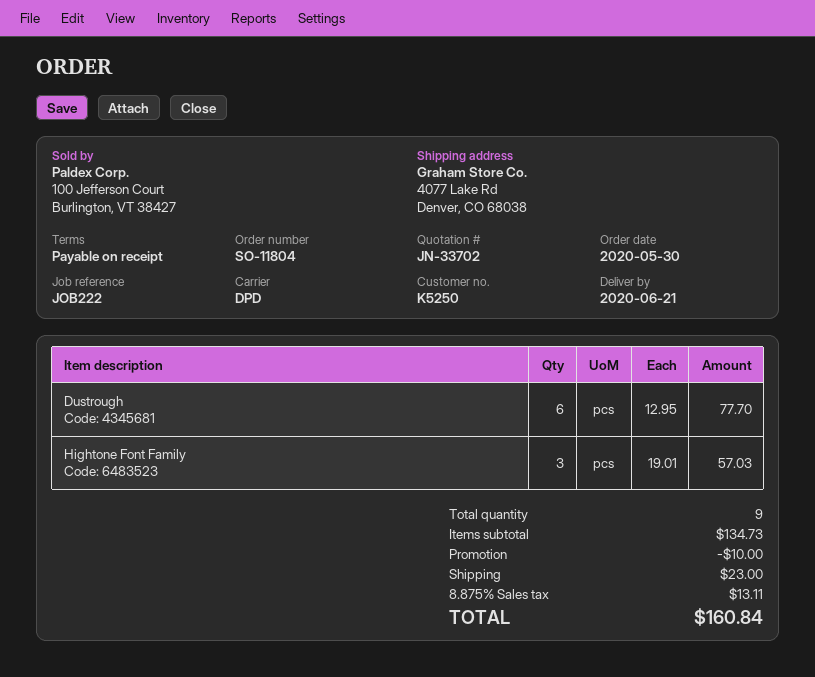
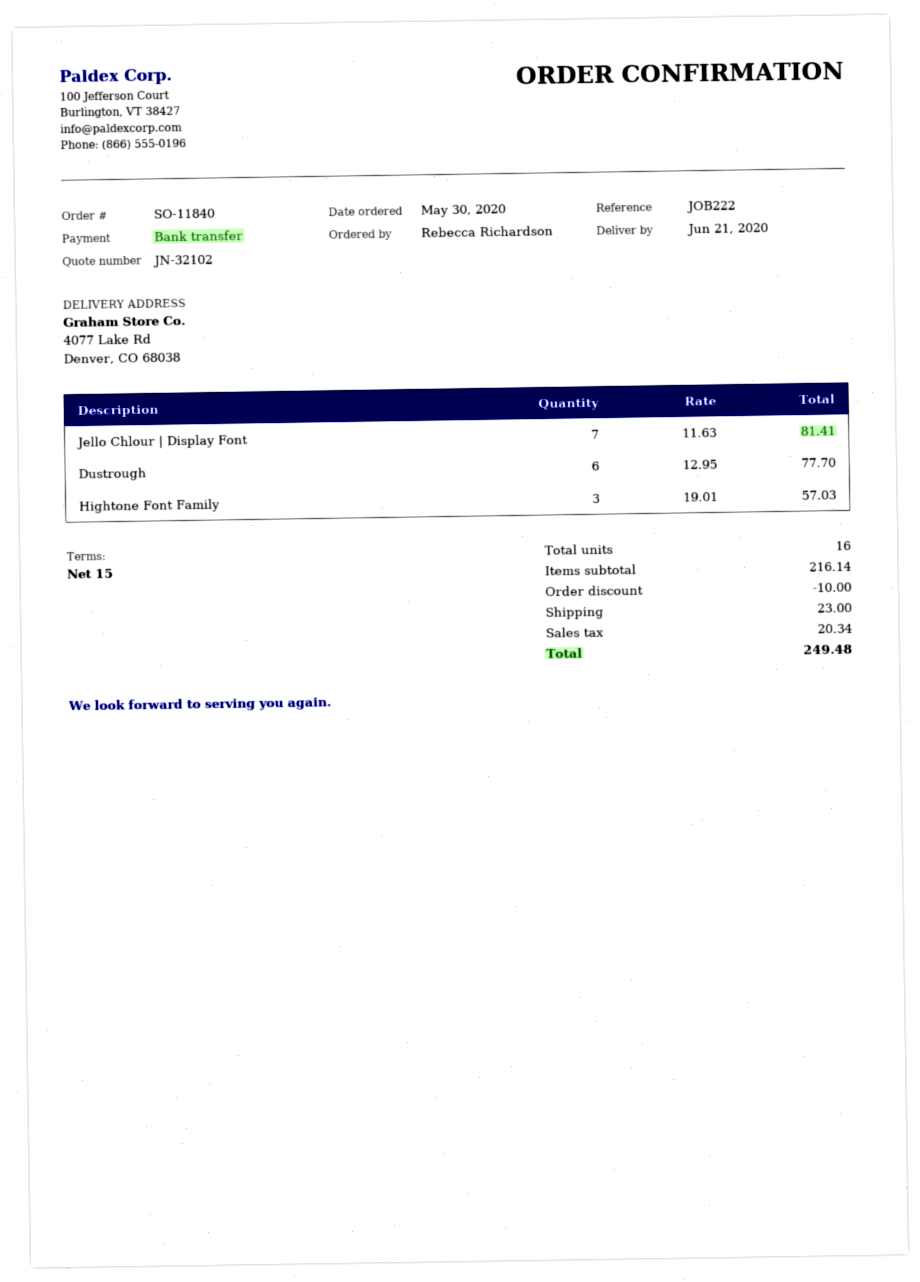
quote number: JN-33702 -> JN-32102
order number: SO-11804 -> SO-11840
payment terms: on receipt -> 15 days
Jello Chlour | Display Font: none -> 7 x 11.63 = 81.41
total quantity: 9 -> 16
subtotal: 134.73 -> 216.14
tax: 13.11 -> 20.34
total: 160.84 -> 249.48

